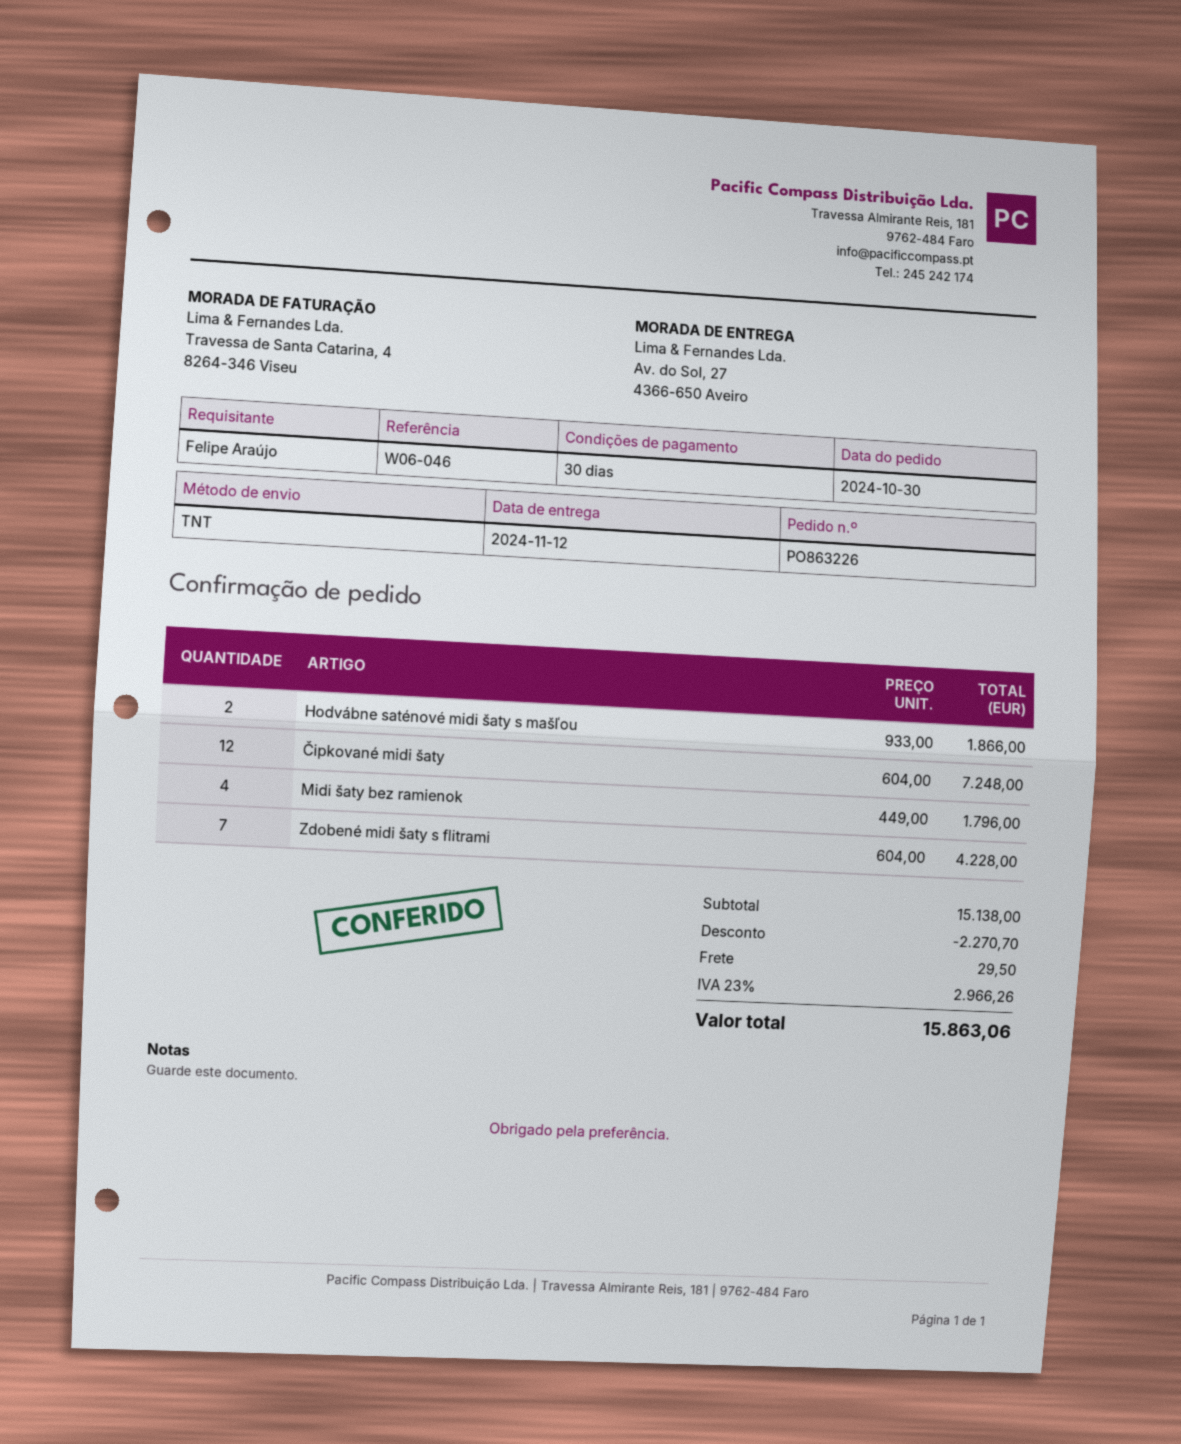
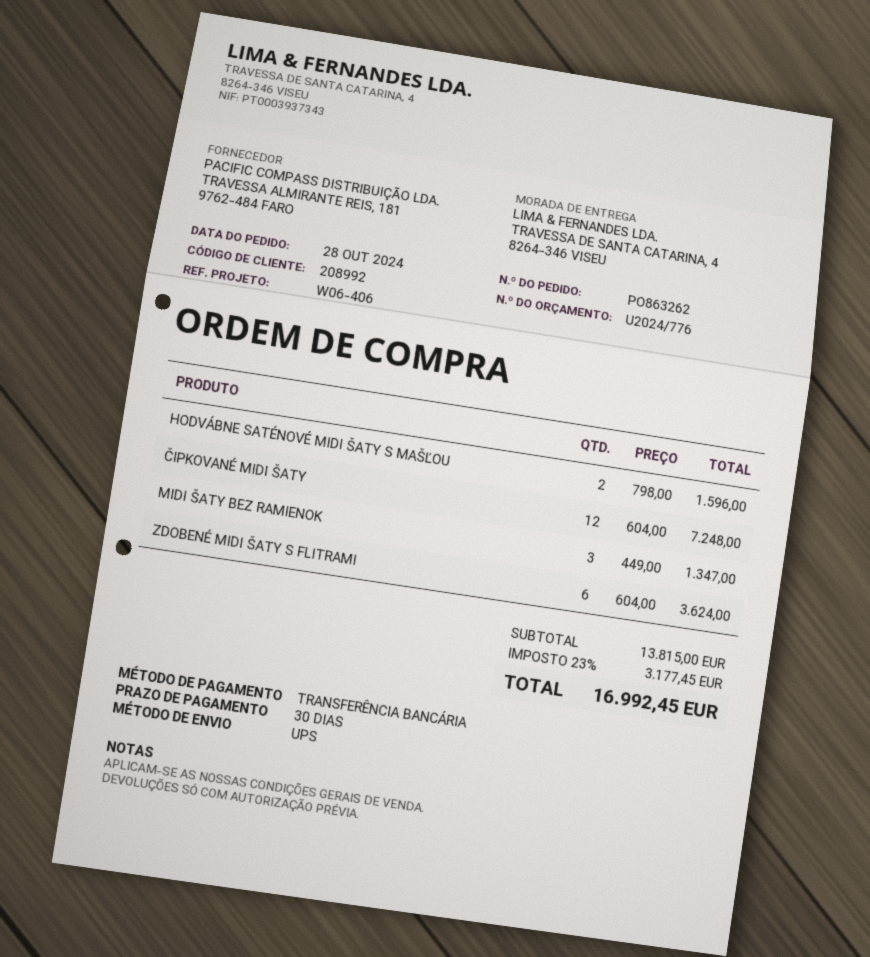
order number: PO863226 -> PO863262
order date: 2024-10-30 -> 2024-10-28
reference: W06-046 -> W06-406
shipping method: TNT -> UPS
ship to: Av. do Sol, 27, 4366-650 Aveiro -> TRAVESSA DE SANTA CATARINA, 4, 8264-346 VISEU
Hodvábne saténové midi šaty s mašľou: 2 x 933.00 = 1866.00 -> 2 x 798.00 = 1596.00
Midi šaty bez ramienok: 4 x 449.00 = 1796.00 -> 3 x 449.00 = 1347.00
Zdobené midi šaty s flitrami: 7 x 604.00 = 4228.00 -> 6 x 604.00 = 3624.00
subtotal: 15138.00 -> 13815.00
discount: 2270.70 -> none
shipping: 29.50 -> none
tax: 23% = 2966.26 -> 23% = 3177.45
total: 15863.06 -> 16992.45

